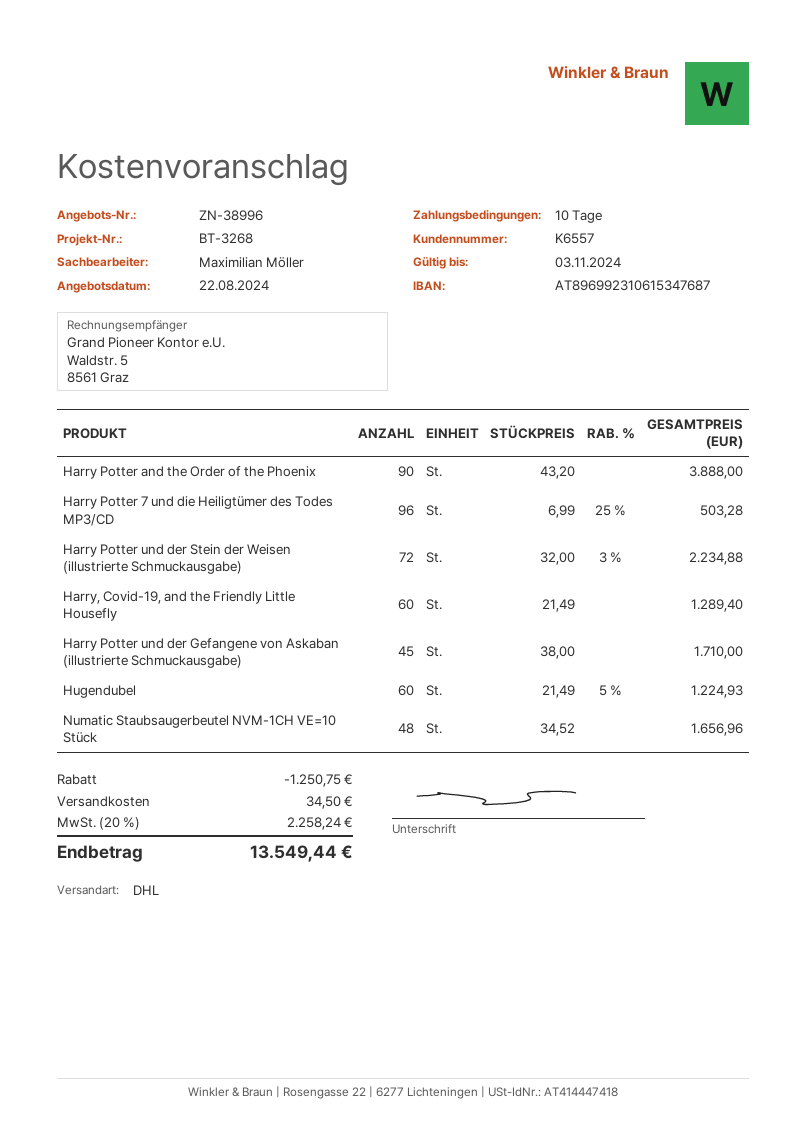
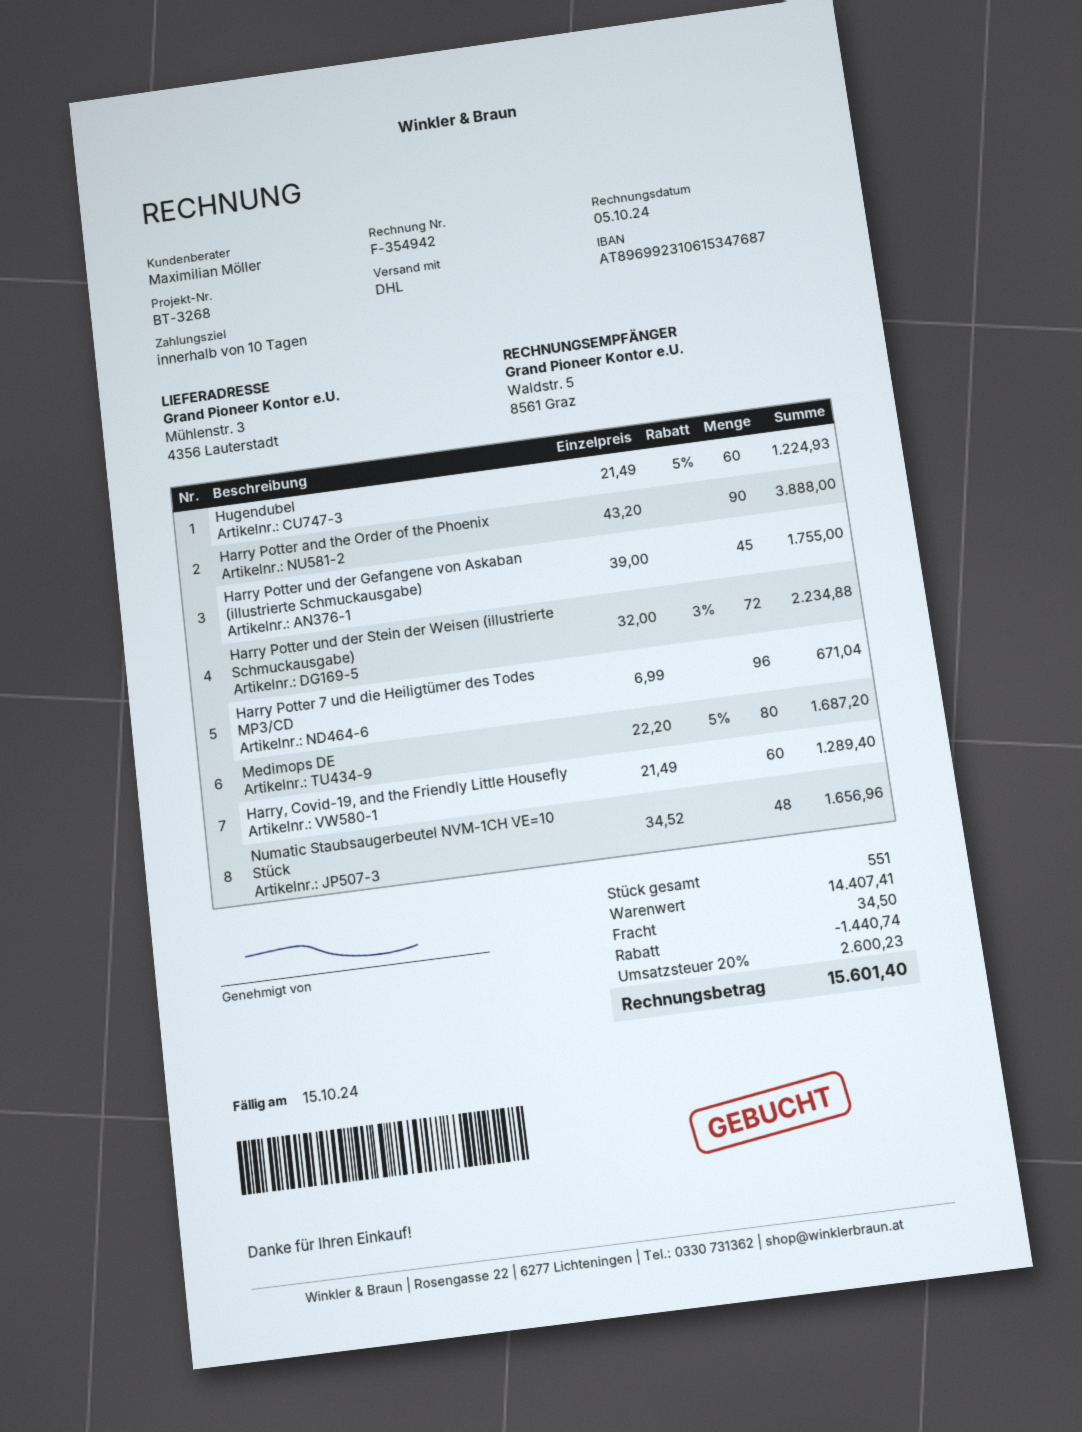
Harry Potter 7 und die Heiligtümer des Todes MP3/CD: 96 x 6.99 - 25% = 503.28 -> 96 x 6.99 = 671.04
Harry Potter und der Gefangene von Askaban (illustrierte Schmuckausgabe): 45 x 38.00 = 1710.00 -> 45 x 39.00 = 1755.00
Medimops DE: none -> 80 x 22.20 - 5% = 1687.20
discount: 1250.75 -> 1440.74
tax: 20% = 2258.24 -> 20% = 2600.23
total: 13549.44 -> 15601.40

